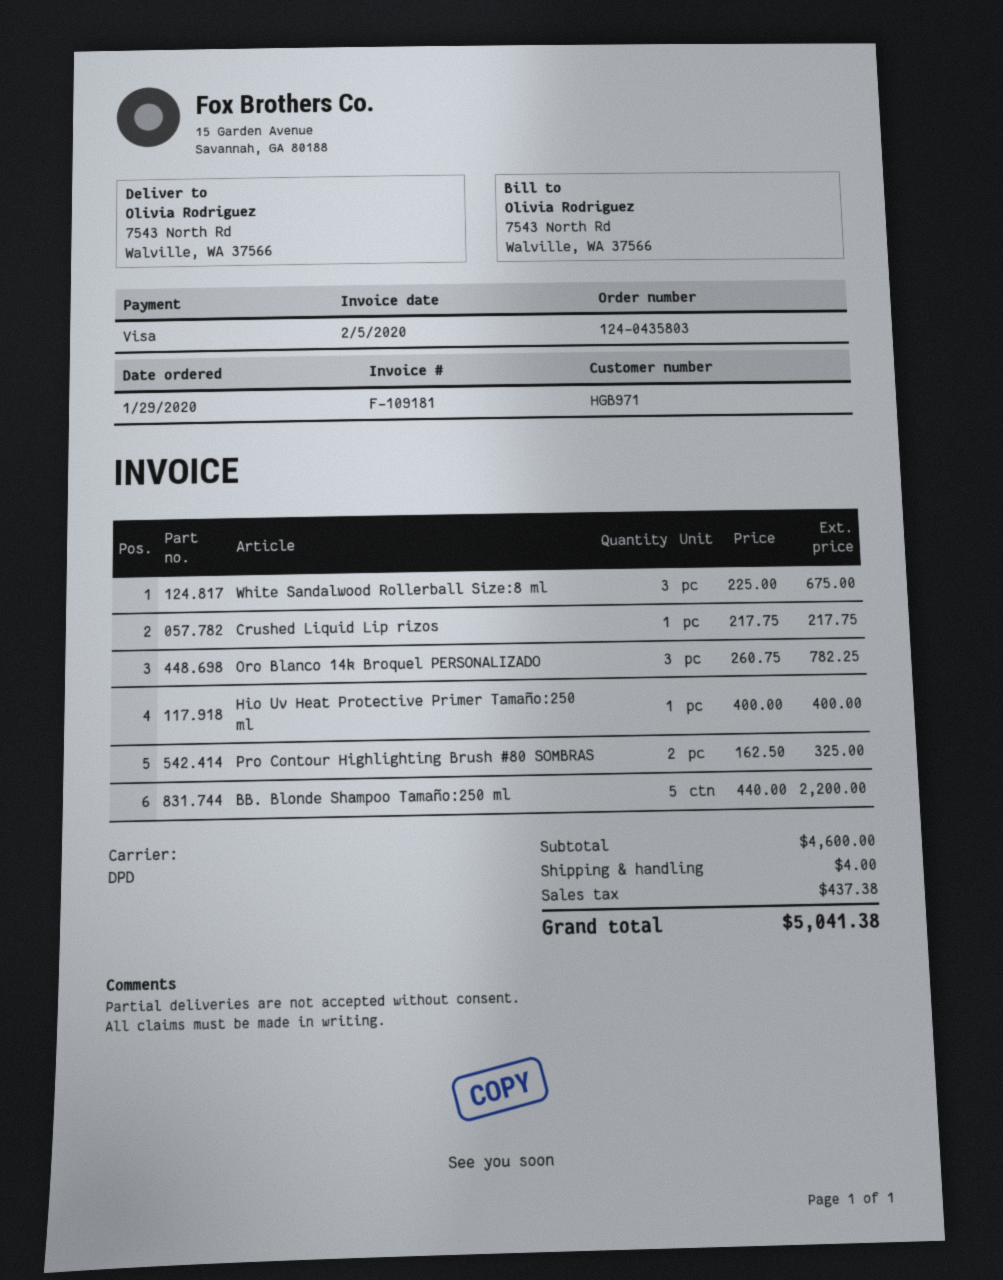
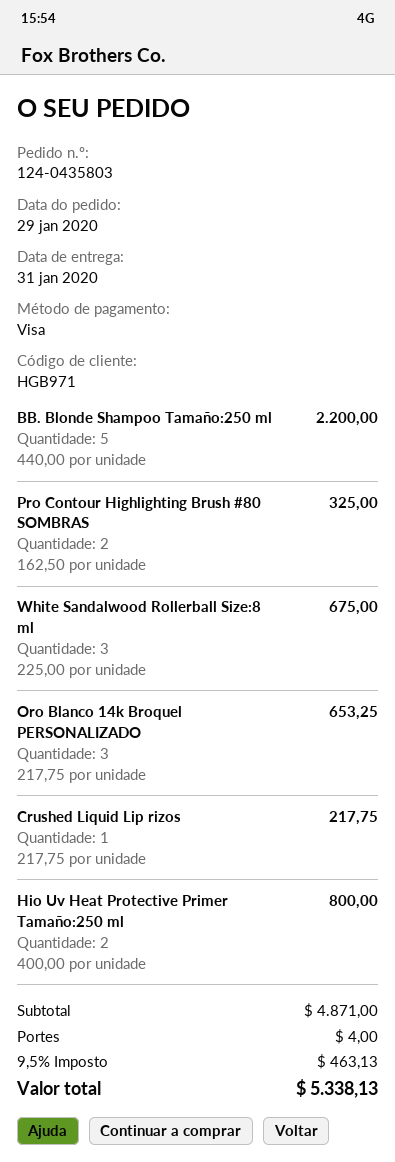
Oro Blanco 14k Broquel PERSONALIZADO: 3 x 260.75 = 782.25 -> 3 x 217.75 = 653.25
Hio Uv Heat Protective Primer Tamaño:250 ml: 1 x 400.00 = 400.00 -> 2 x 400.00 = 800.00
subtotal: 4600.00 -> 4871.00
tax: 437.38 -> 463.13
total: 5041.38 -> 5338.13

